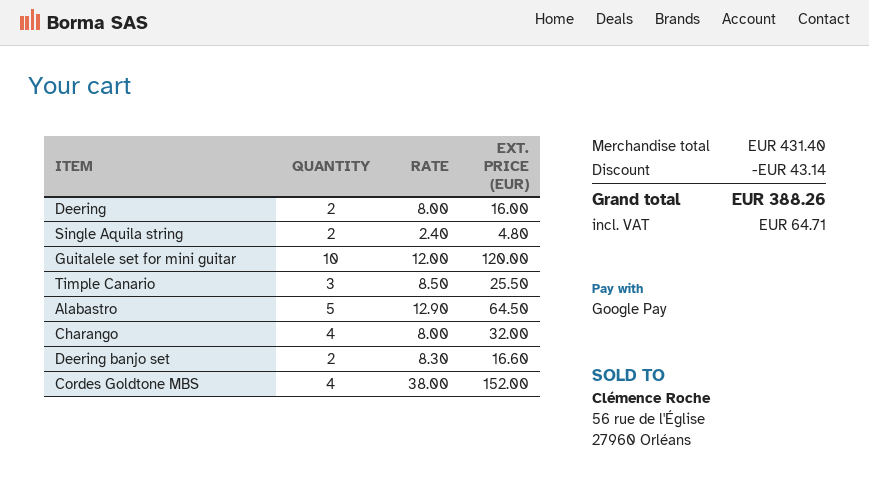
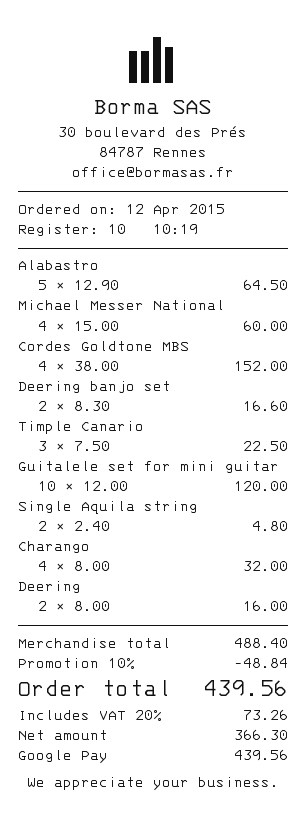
Timple Canario: 3 x 8.50 = 25.50 -> 3 x 7.50 = 22.50
Michael Messer National: none -> 4 x 15.00 = 60.00
subtotal: 431.40 -> 488.40
discount: 43.14 -> 48.84
tax: 64.71 -> 73.26
total: 388.26 -> 439.56

